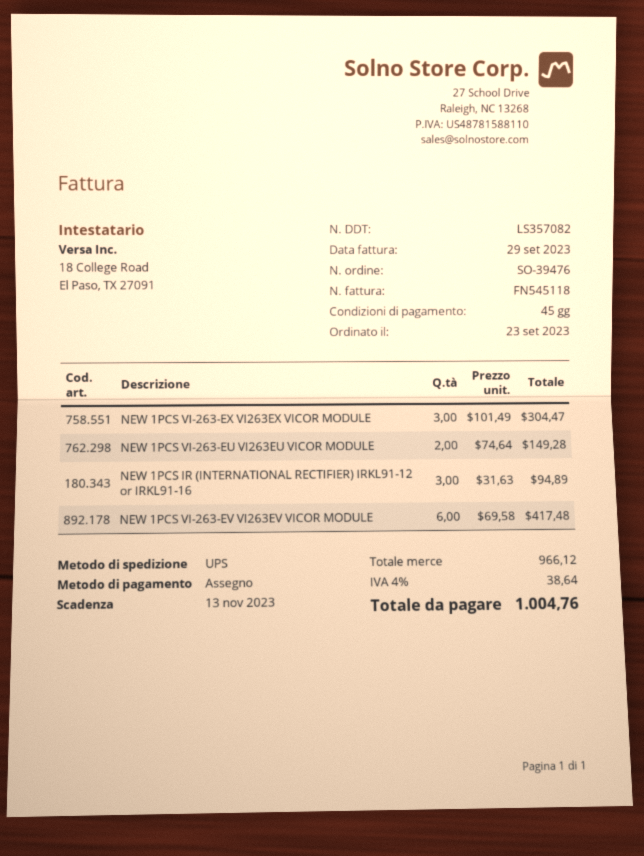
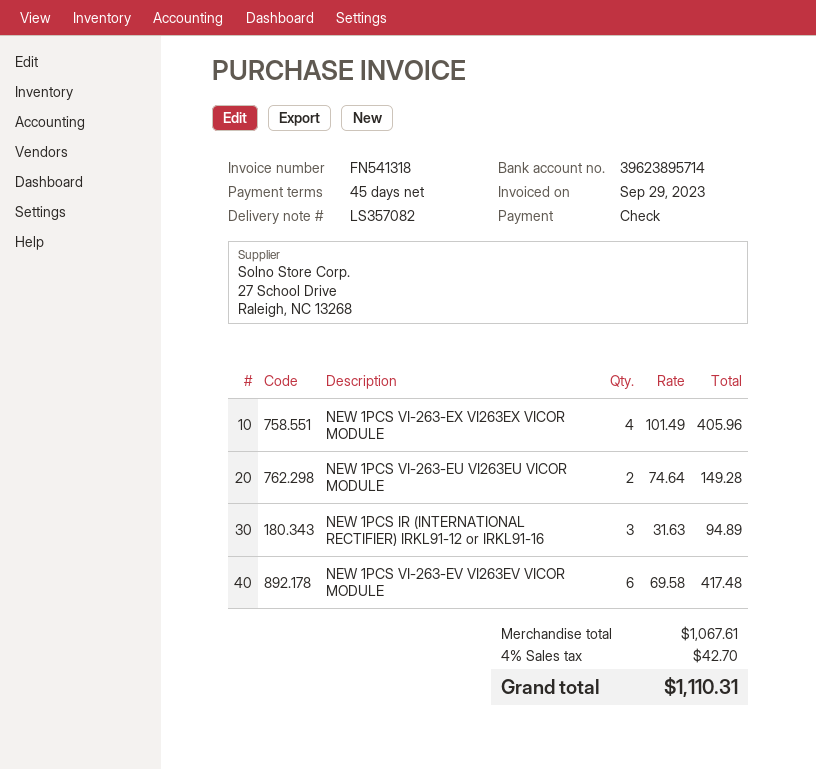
invoice number: FN545118 -> FN541318
NEW 1PCS VI-263-EX VI263EX VICOR MODULE: 3 x 101.49 = 304.47 -> 4 x 101.49 = 405.96
subtotal: 966.12 -> 1067.61
tax: 4% = 38.64 -> 4% = 42.70
total: 1004.76 -> 1110.31

